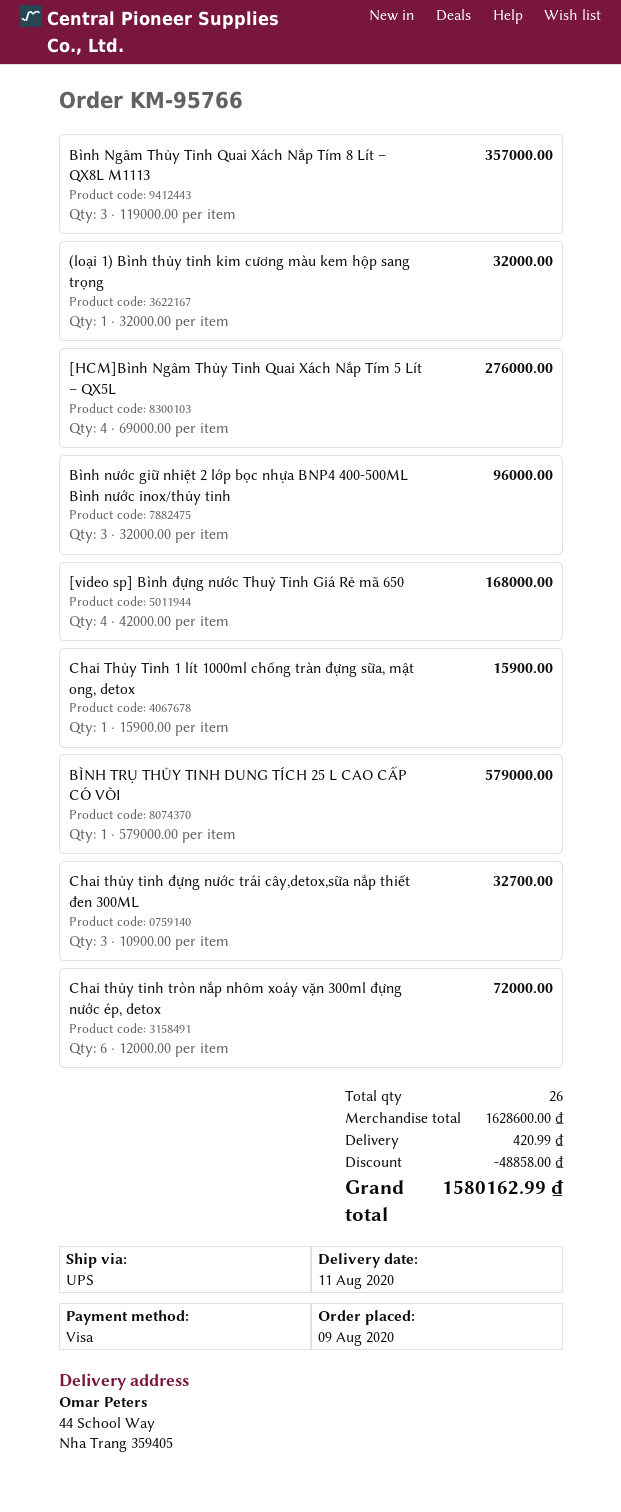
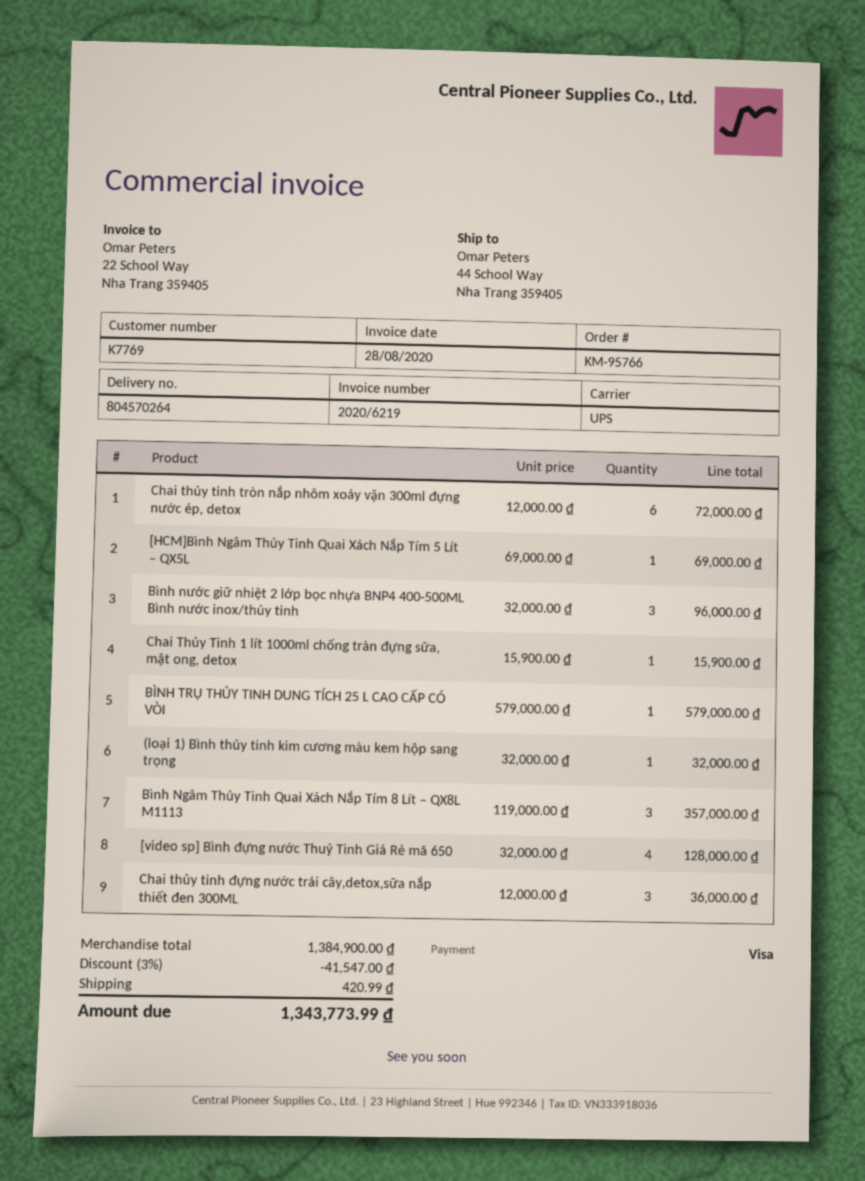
[HCM]Bình Ngâm Thủy Tinh Quai Xách Nắp Tím 5 Lít – QX5L: 4 x 69000.00 = 276000.00 -> 1 x 69000.00 = 69000.00
[video sp] Bình đựng nước Thuỷ Tinh Giá Rẻ mã 650: 4 x 42000.00 = 168000.00 -> 4 x 32000.00 = 128000.00
Chai thủy tinh đựng nước trái cây,detox,sữa nắp thiết đen 300ML: 3 x 10900.00 = 32700.00 -> 3 x 12000.00 = 36000.00
subtotal: 1628600.00 -> 1384900.00
discount: 48858.00 -> 41547.00
total: 1580162.99 -> 1343773.99

